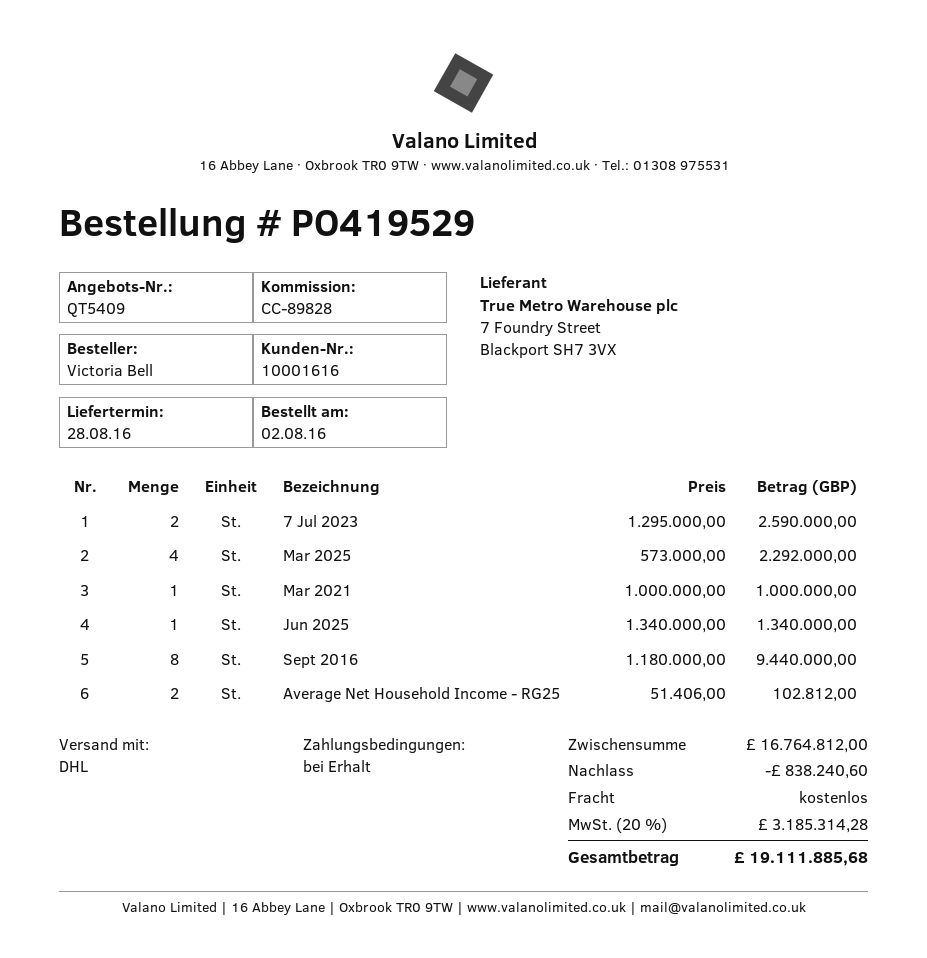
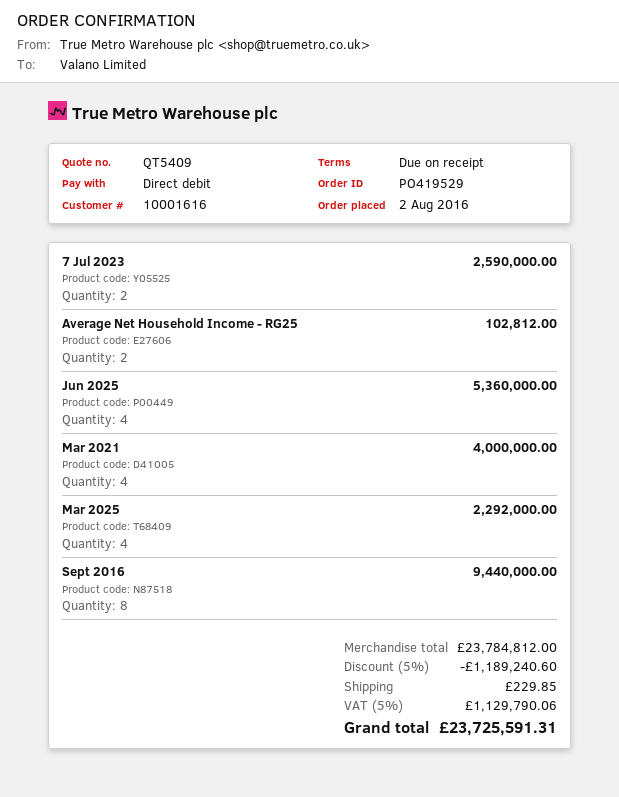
Mar 2021: 1 for 1000000.00 -> 4 for 4000000.00
Jun 2025: 1 for 1340000.00 -> 4 for 5360000.00
subtotal: 16764812.00 -> 23784812.00
discount: 838240.60 -> 1189240.60
shipping: 0.00 -> 229.85
tax: 20% = 3185314.28 -> 5% = 1129790.06
total: 19111885.68 -> 23725591.31

